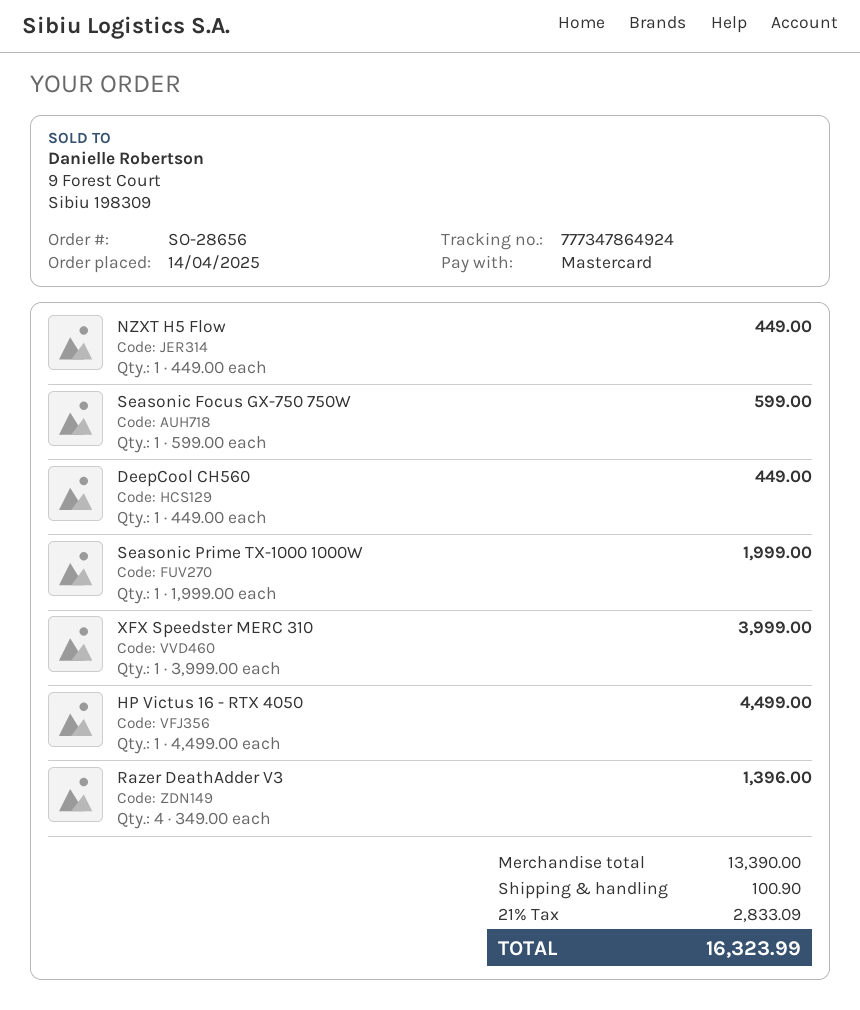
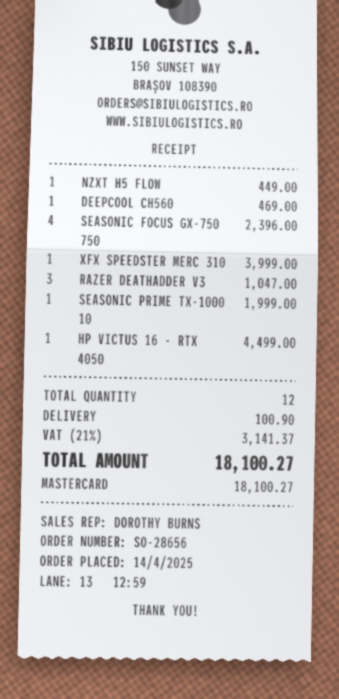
Seasonic Focus GX-750 750W: 1 for 599.00 -> 4 for 2396.00
DeepCool CH560: 1 for 449.00 -> 1 for 469.00
Razer DeathAdder V3: 4 for 1396.00 -> 3 for 1047.00
tax: 21% = 2833.09 -> 21% = 3141.37
total: 16323.99 -> 18100.27

